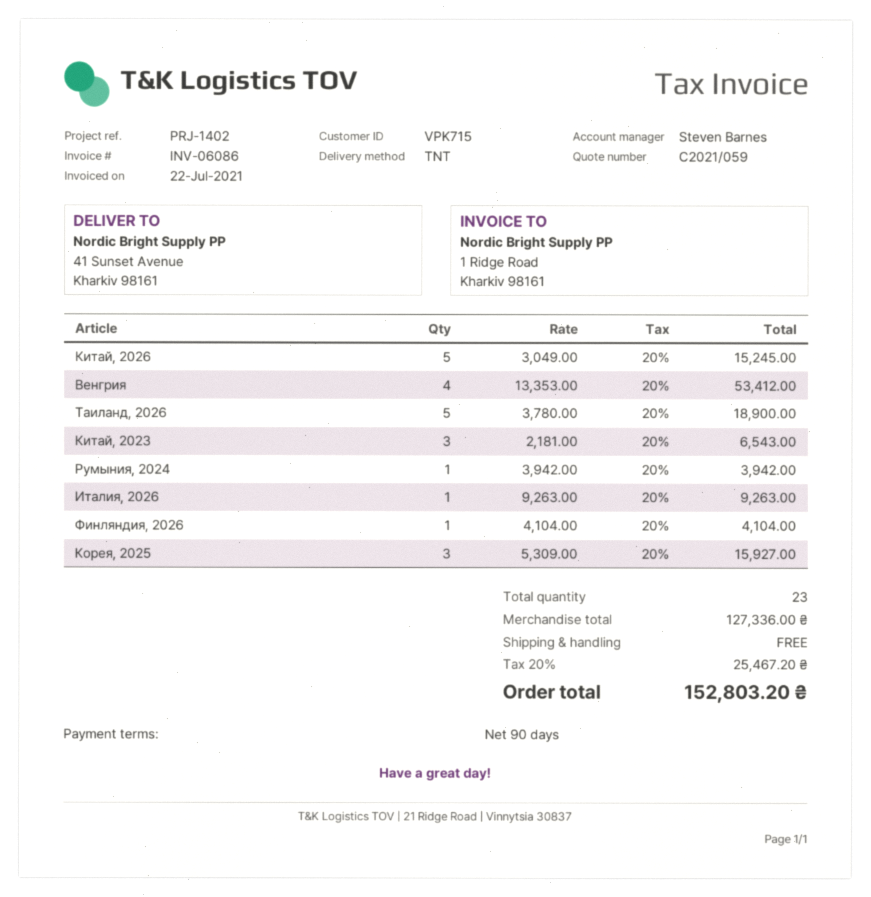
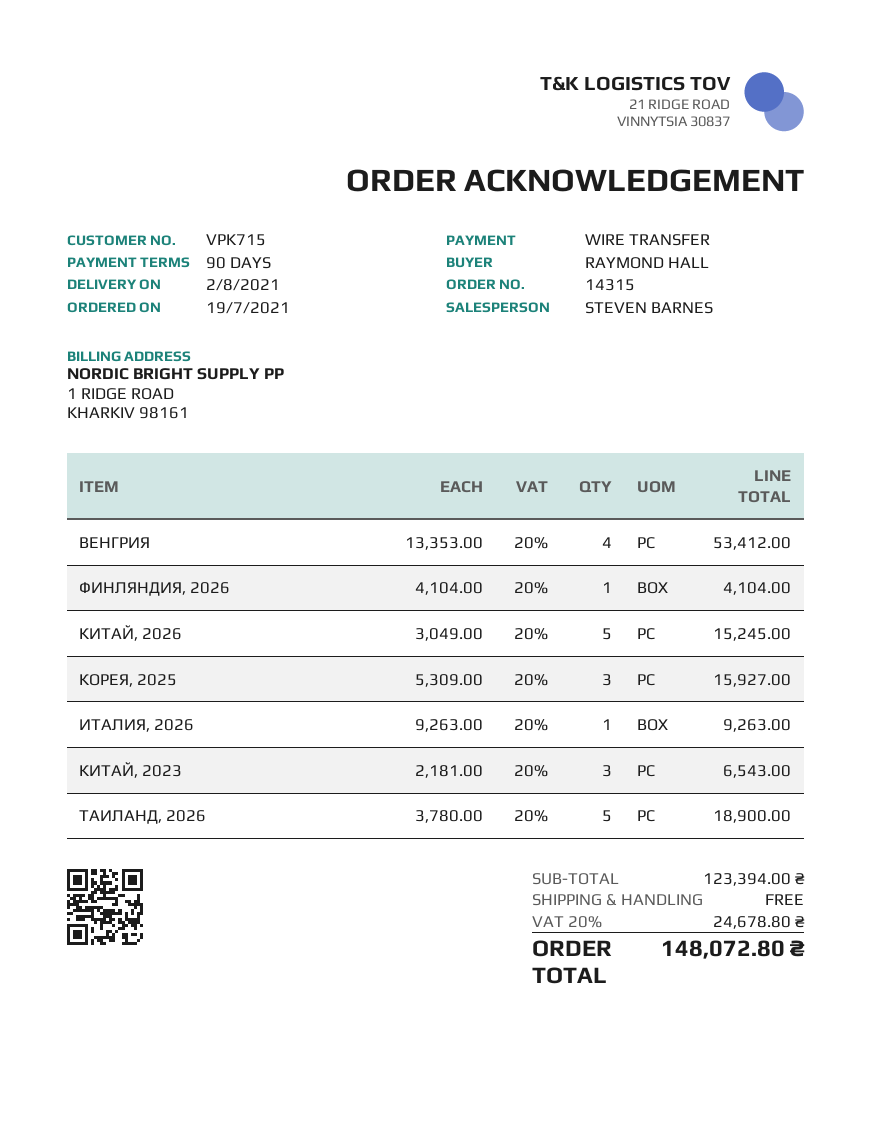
Румыния, 2024: 1 x 3942.00 = 3942.00 -> none
subtotal: 127336.00 -> 123394.00
tax: 20% = 25467.20 -> 20% = 24678.80
total: 152803.20 -> 148072.80

